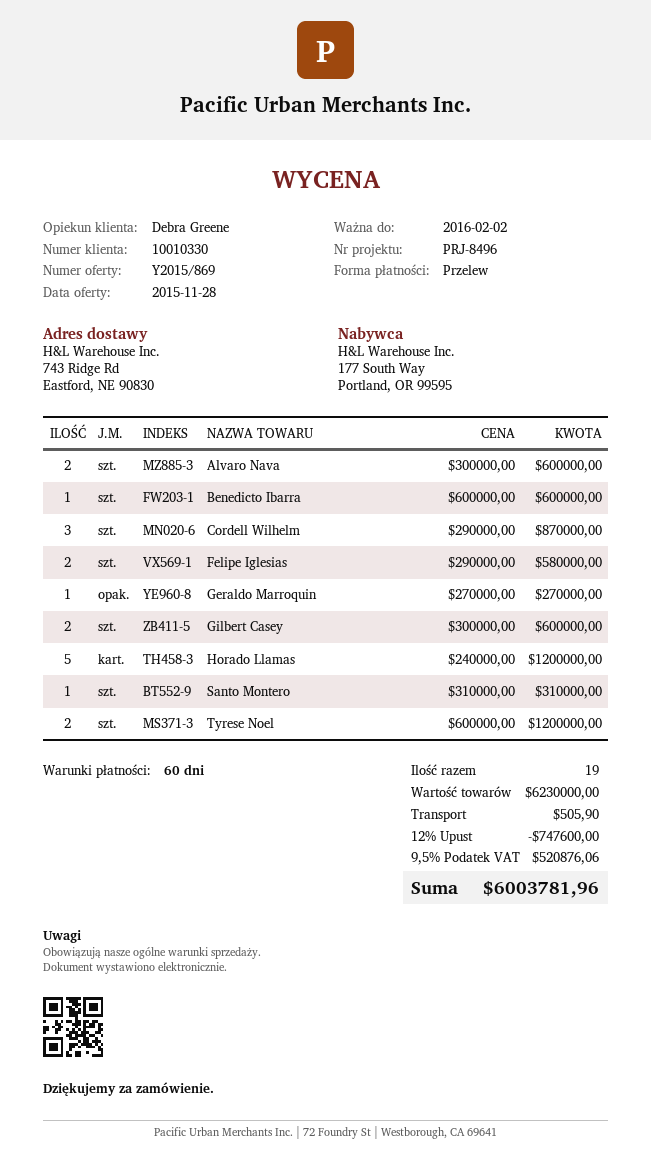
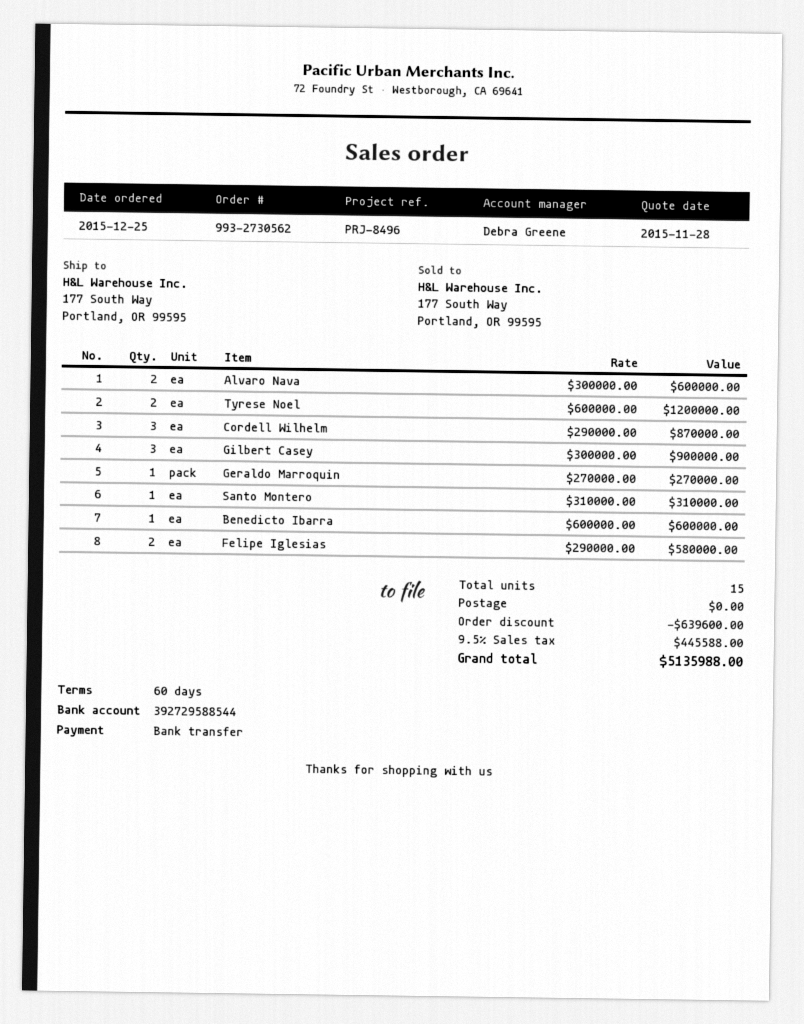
ship to: 743 Ridge Rd, Eastford, NE 90830 -> 177 South Way, Portland, OR 99595
Gilbert Casey: 2 x 300000.00 = 600000.00 -> 3 x 300000.00 = 900000.00
Horado Llamas: 5 x 240000.00 = 1200000.00 -> none
total quantity: 19 -> 15
discount: 747600.00 -> 639600.00
shipping: 505.90 -> 0.00
tax: 9.5% = 520876.06 -> 9.5% = 445588.00
total: 6003781.96 -> 5135988.00

